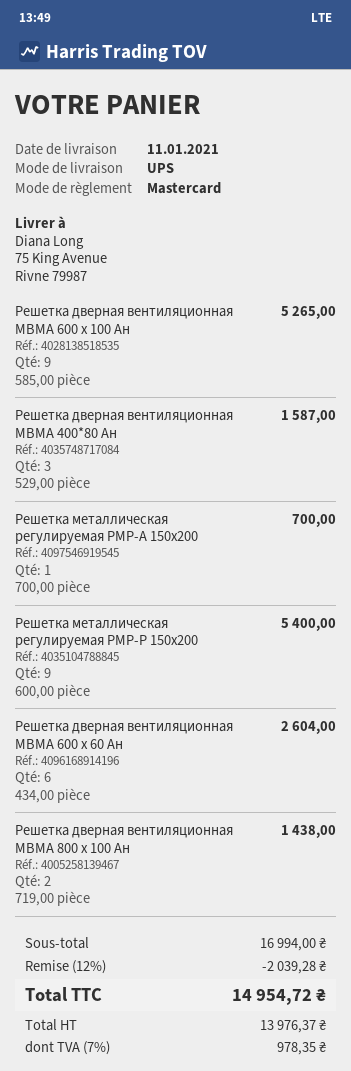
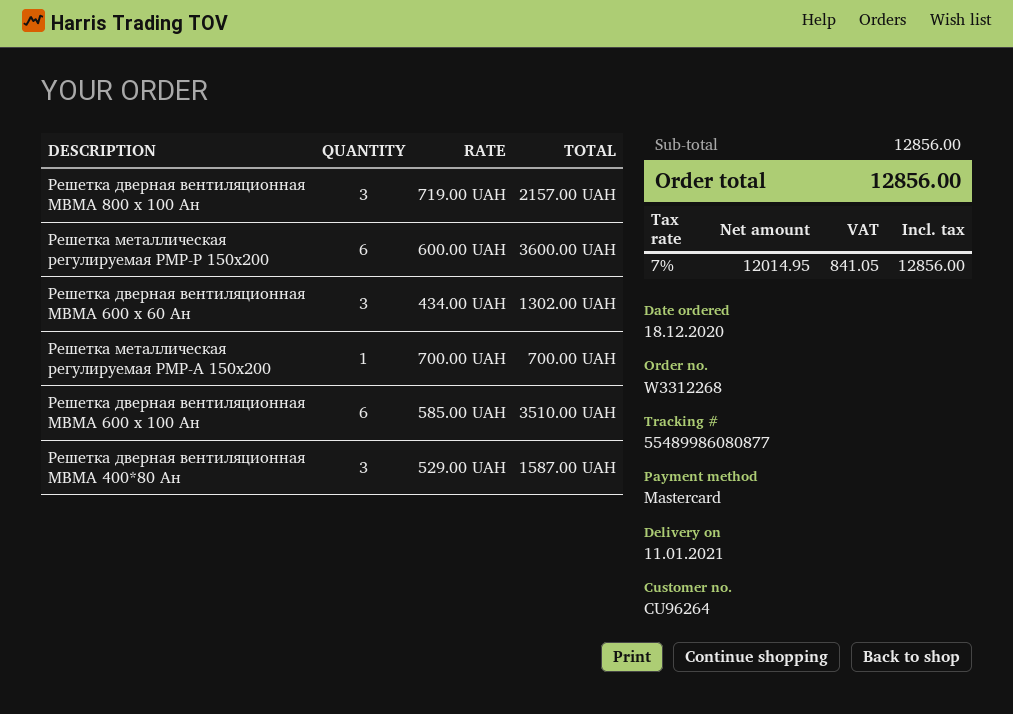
Решетка дверная вентиляционная МВМА 600 х 100 Ан: 9 x 585.00 = 5265.00 -> 6 x 585.00 = 3510.00
Решетка металлическая регулируемая РМР-P 150х200: 9 x 600.00 = 5400.00 -> 6 x 600.00 = 3600.00
Решетка дверная вентиляционная МВМА 600 х 60 Ан: 6 x 434.00 = 2604.00 -> 3 x 434.00 = 1302.00
Решетка дверная вентиляционная МВМА 800 х 100 Ан: 2 x 719.00 = 1438.00 -> 3 x 719.00 = 2157.00
subtotal: 16994.00 -> 12856.00
discount: 12% = 2039.28 -> none
net: 13976.37 -> 12014.95
tax: 7% = 978.35 -> 7% = 841.05
total: 14954.72 -> 12856.00

